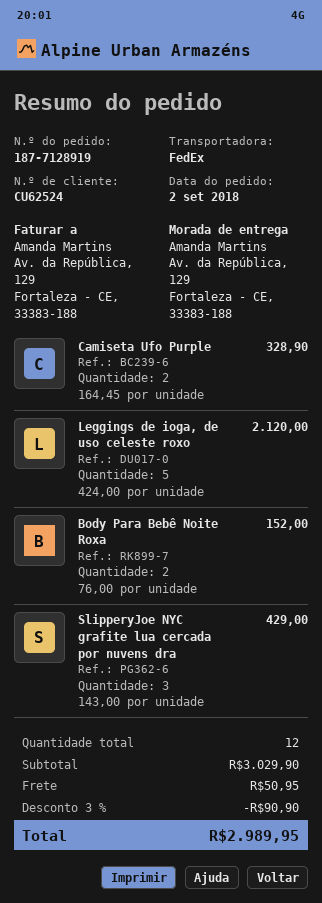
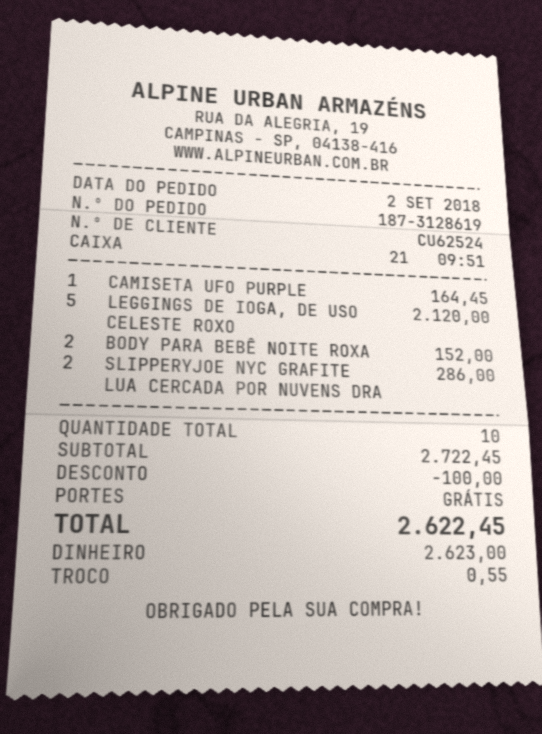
order number: 187-7128919 -> 187-3128619
Camiseta Ufo Purple: 2 for 328.90 -> 1 for 164.45
SlipperyJoe NYC grafite lua cercada por nuvens dra: 3 for 429.00 -> 2 for 286.00
total quantity: 12 -> 10
subtotal: 3029.90 -> 2722.45
discount: 90.90 -> 100.00
shipping: 50.95 -> 0.00
total: 2989.95 -> 2622.45

